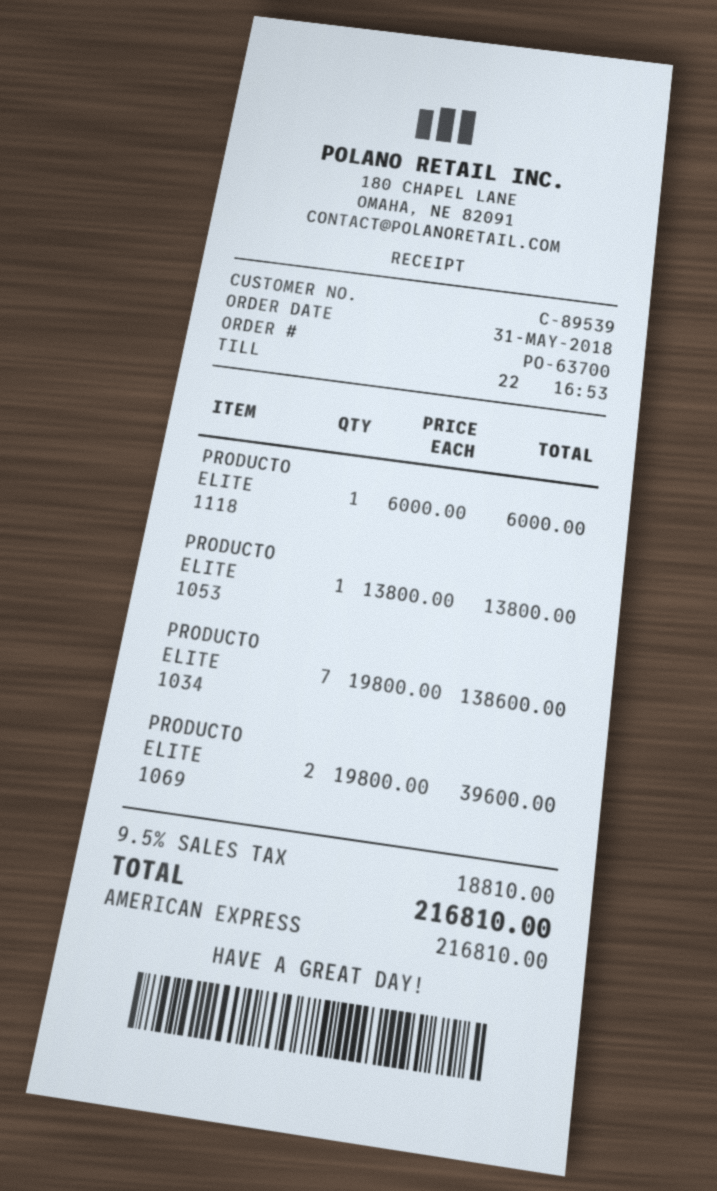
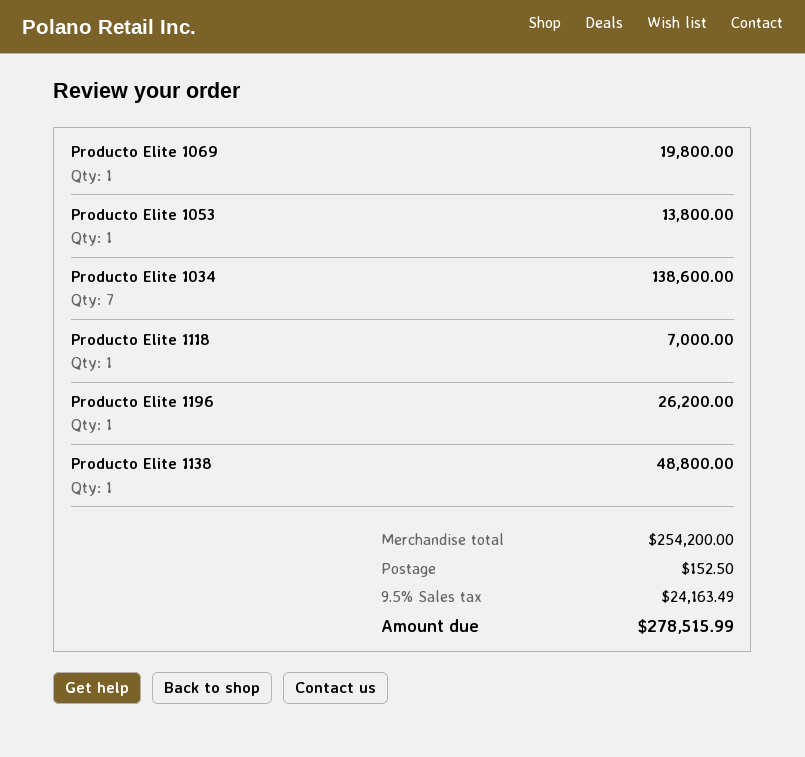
PRODUCTO ELITE 1118: 1 for 6000.00 -> 1 for 7000.00
PRODUCTO ELITE 1069: 2 for 39600.00 -> 1 for 19800.00
Producto Elite 1196: none -> 1 for 26200.00
Producto Elite 1138: none -> 1 for 48800.00
shipping: none -> 152.50
tax: 9.5% = 18810.00 -> 9.5% = 24163.49
total: 216810.00 -> 278515.99

